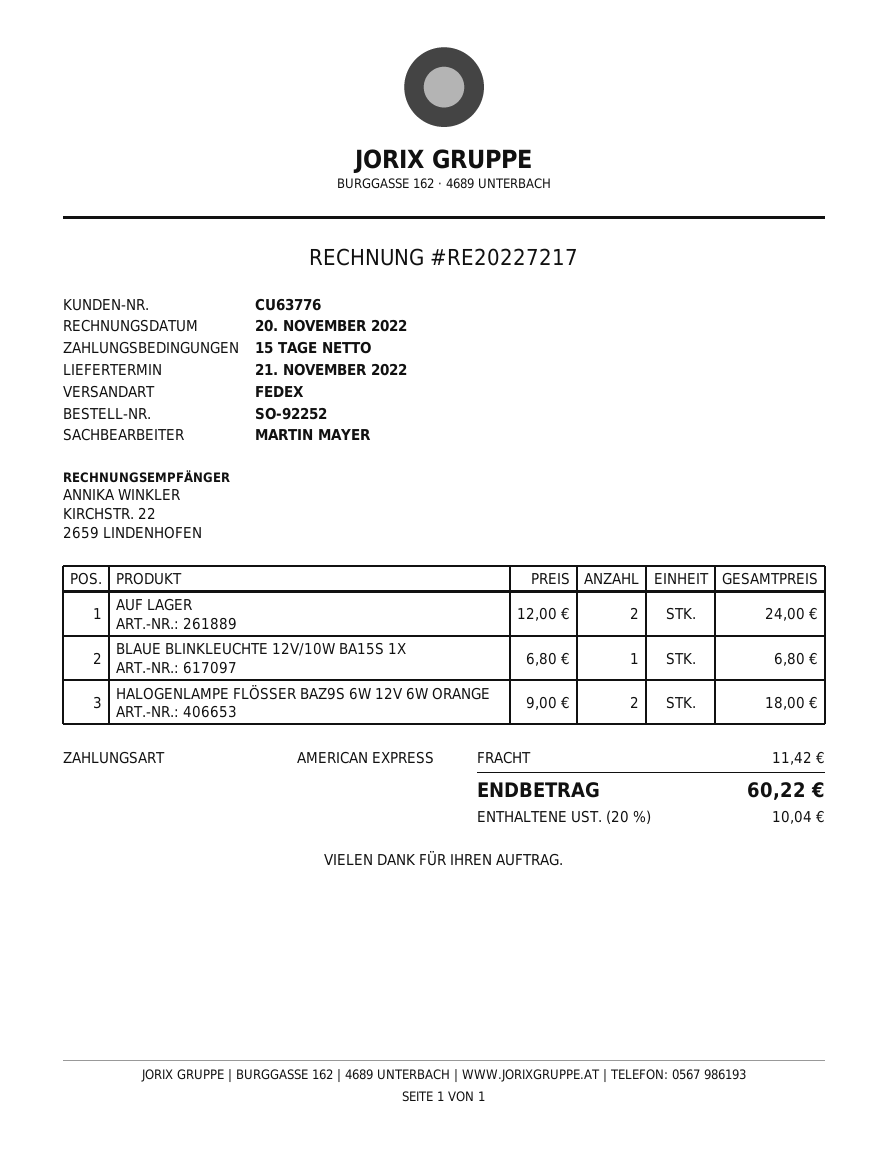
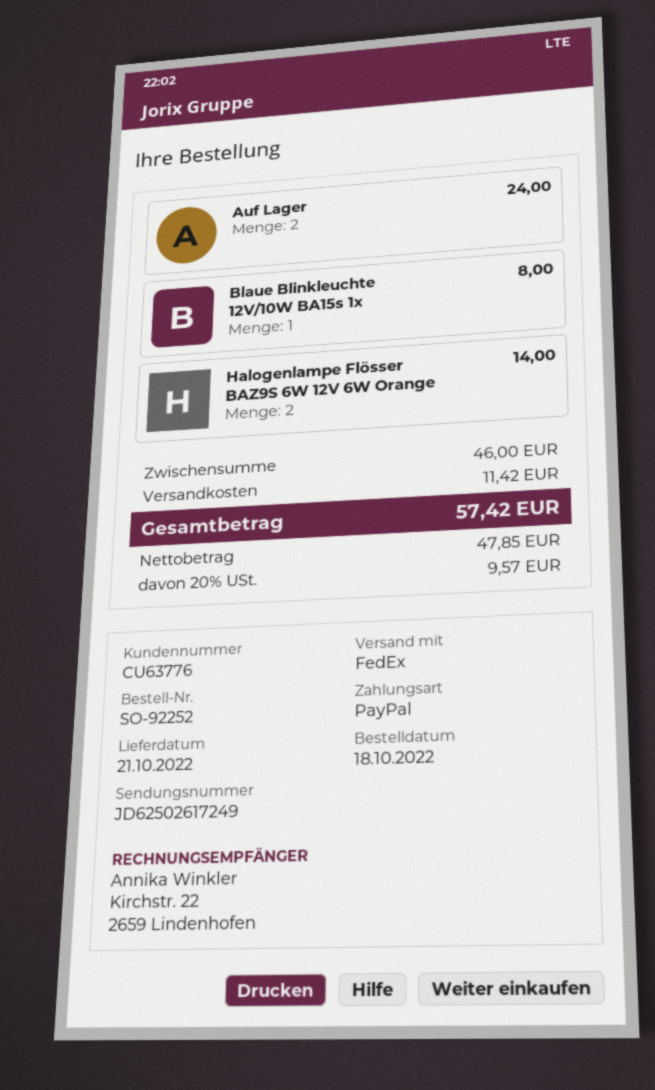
delivery date: 2022-11-21 -> 2022-10-21
payment method: American Express -> PayPal
BLAUE BLINKLEUCHTE 12V/10W BA15S 1X: 1 for 6.80 -> 1 for 8.00
HALOGENLAMPE FLÖSSER BAZ9S 6W 12V 6W ORANGE: 2 for 18.00 -> 2 for 14.00
tax: 20% = 10.04 -> 20% = 9.57
total: 60.22 -> 57.42

